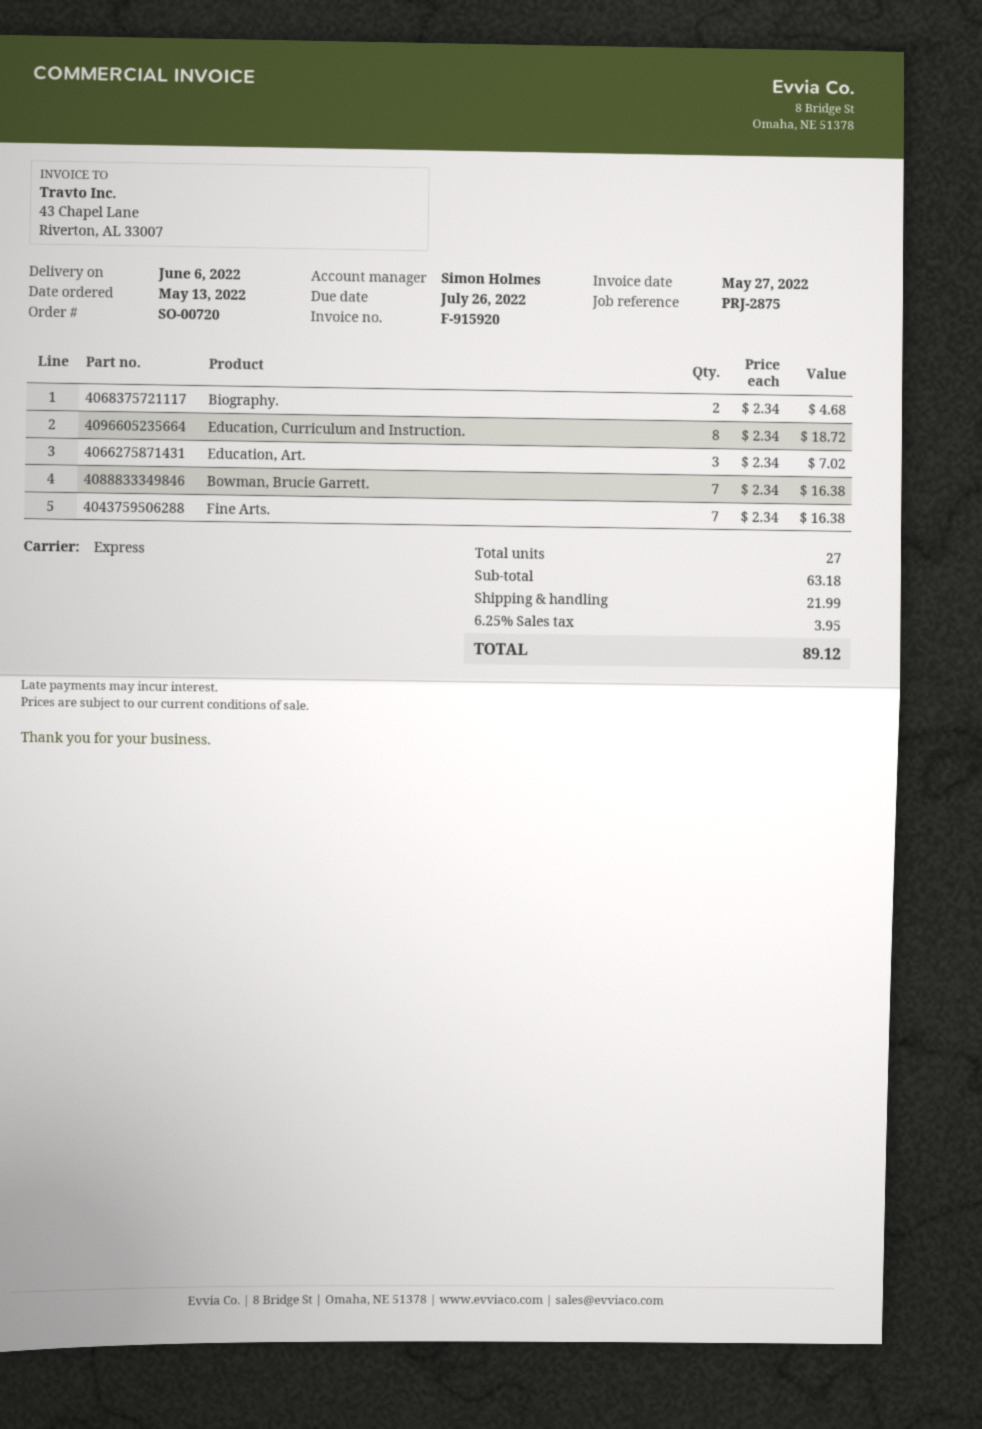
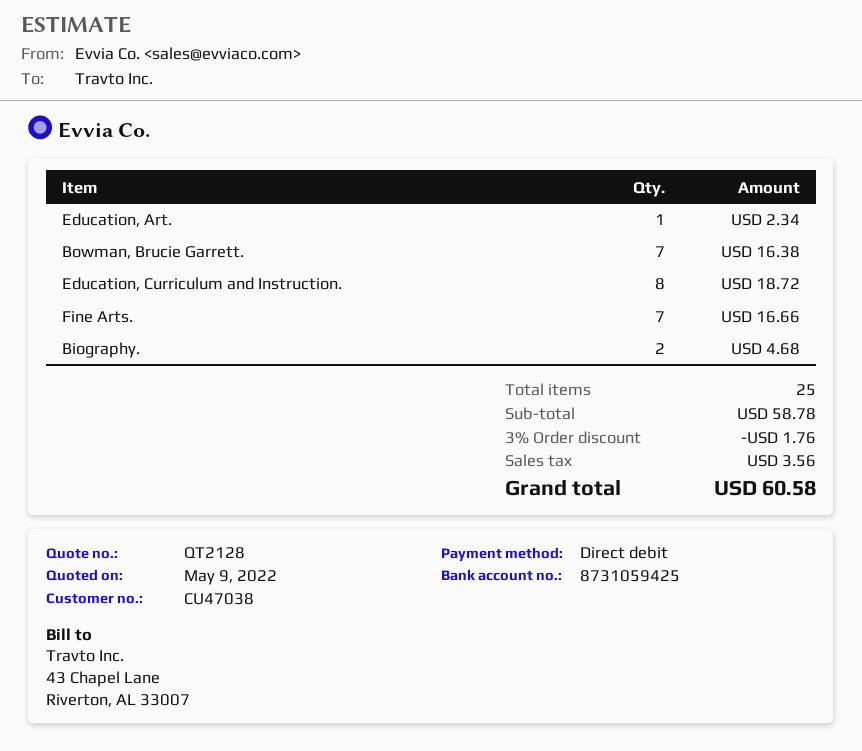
Education, Art.: 3 for 7.02 -> 1 for 2.34
Fine Arts.: 7 for 16.38 -> 7 for 16.66
total quantity: 27 -> 25
subtotal: 63.18 -> 58.78
discount: none -> 3% = 1.76
shipping: 21.99 -> none
tax: 3.95 -> 3.56
total: 89.12 -> 60.58

